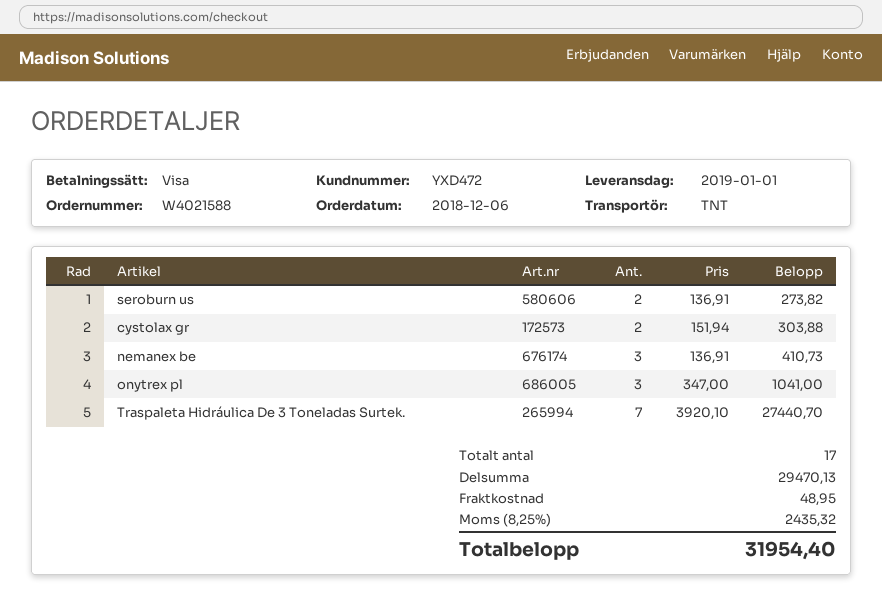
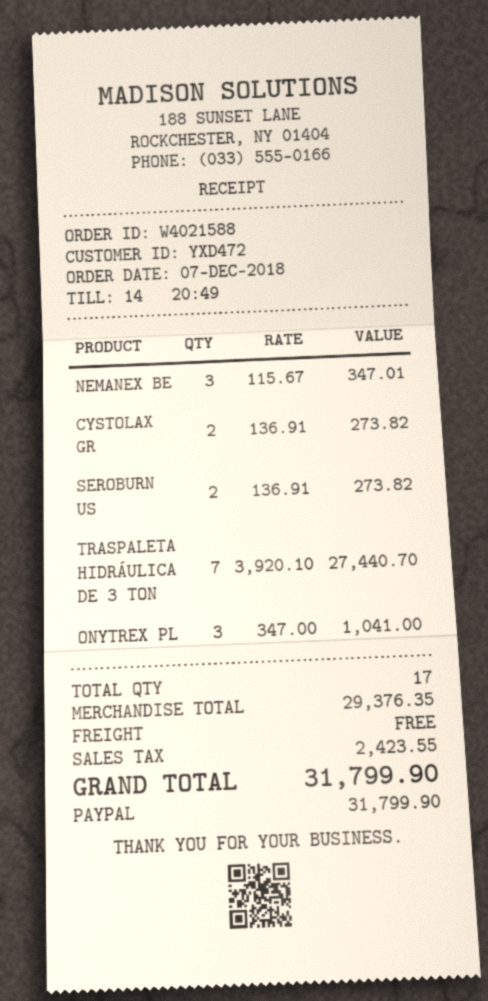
order date: 2018-12-06 -> 2018-12-07
payment method: Visa -> PayPal
cystolax gr: 2 x 151.94 = 303.88 -> 2 x 136.91 = 273.82
nemanex be: 3 x 136.91 = 410.73 -> 3 x 115.67 = 347.01
subtotal: 29470.13 -> 29376.35
shipping: 48.95 -> 0.00
tax: 2435.32 -> 2423.55
total: 31954.40 -> 31799.90

